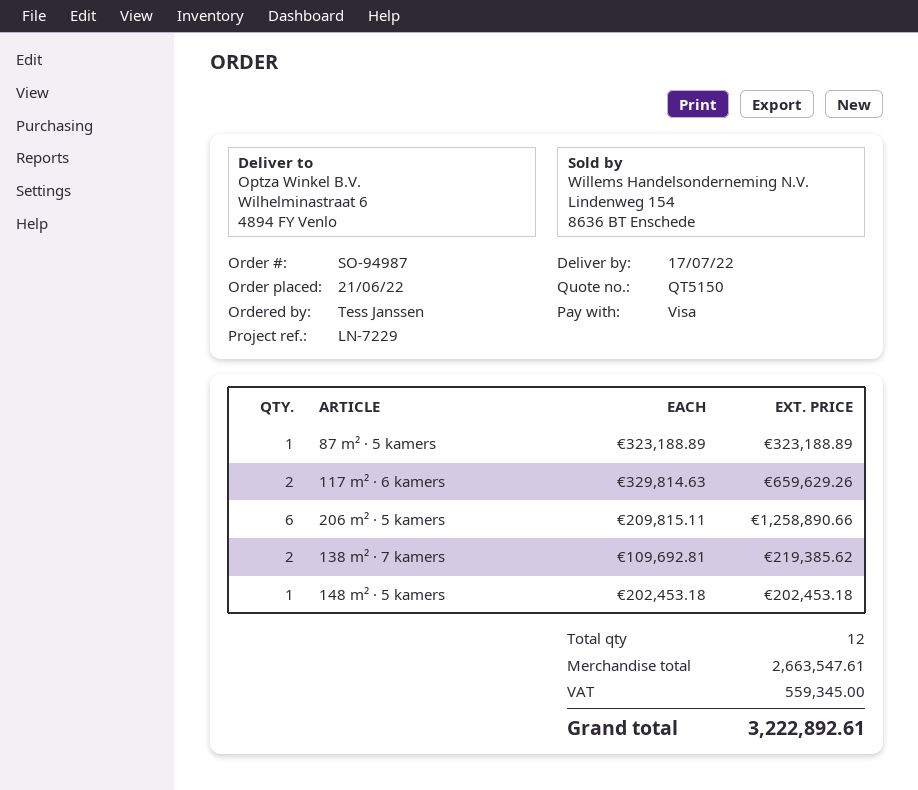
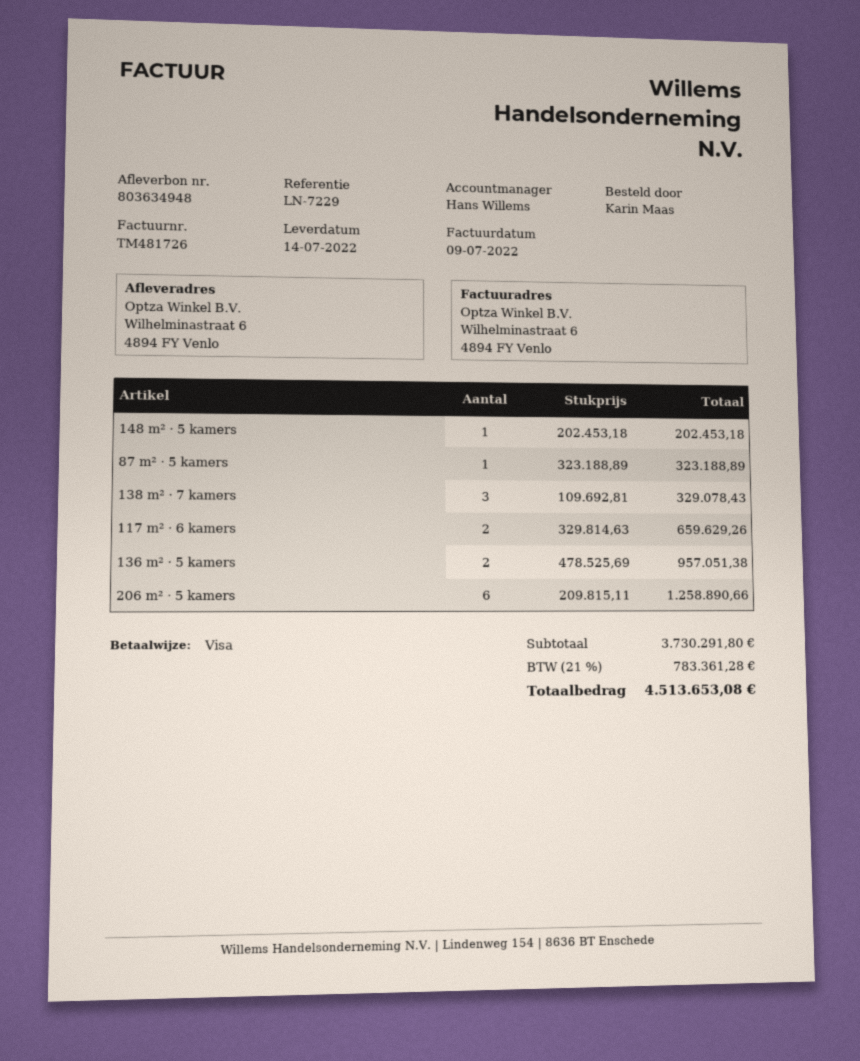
delivery date: 2022-07-17 -> 2022-07-14
ordered by: Tess Janssen -> Karin Maas
138 m² · 7 kamers: 2 x 109692.81 = 219385.62 -> 3 x 109692.81 = 329078.43
136 m² · 5 kamers: none -> 2 x 478525.69 = 957051.38
subtotal: 2663547.61 -> 3730291.80
tax: 559345.00 -> 783361.28
total: 3222892.61 -> 4513653.08

